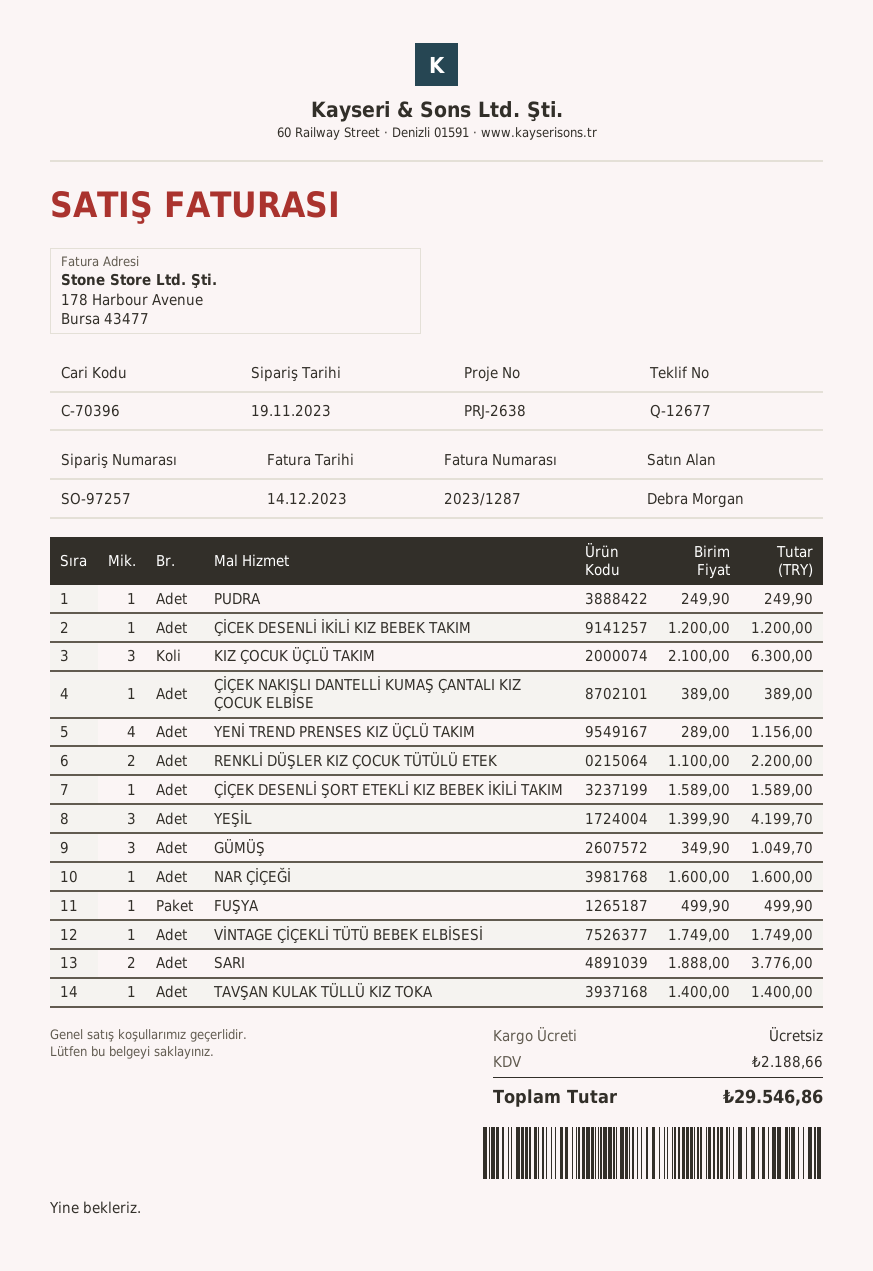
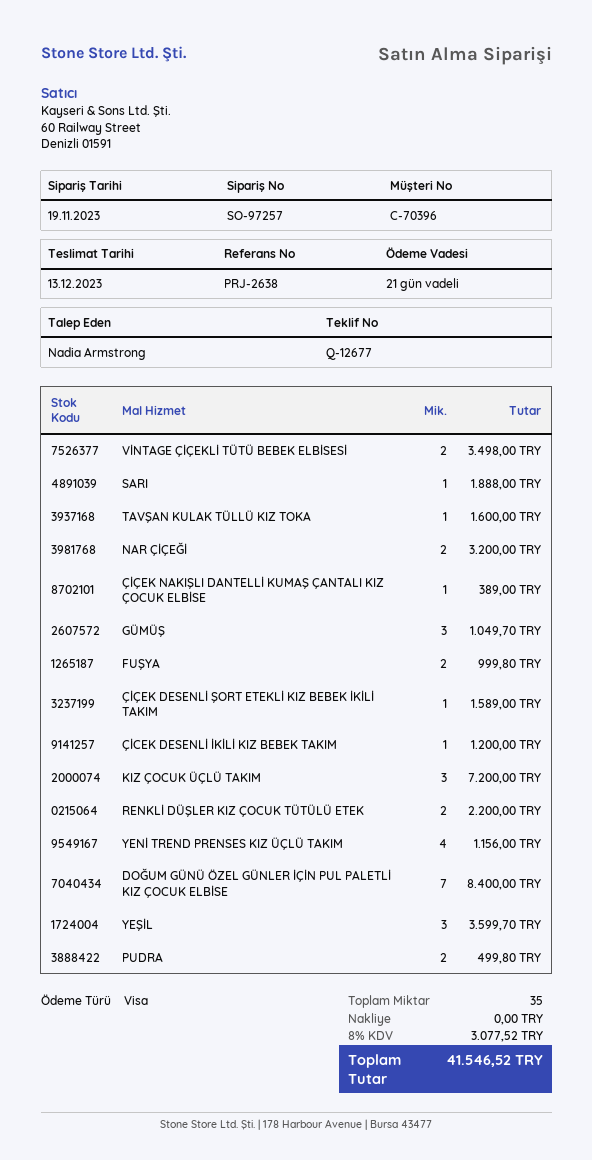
ordered by: Debra Morgan -> Nadia Armstrong
PUDRA: 1 for 249.90 -> 2 for 499.80
KIZ ÇOCUK ÜÇLÜ TAKIM: 3 for 6300.00 -> 3 for 7200.00
YEŞİL: 3 for 4199.70 -> 3 for 3599.70
NAR ÇİÇEĞİ: 1 for 1600.00 -> 2 for 3200.00
FUŞYA: 1 for 499.90 -> 2 for 999.80
VİNTAGE ÇİÇEKLİ TÜTÜ BEBEK ELBİSESİ: 1 for 1749.00 -> 2 for 3498.00
SARI: 2 for 3776.00 -> 1 for 1888.00
TAVŞAN KULAK TÜLLÜ KIZ TOKA: 1 for 1400.00 -> 1 for 1600.00
DOĞUM GÜNÜ ÖZEL GÜNLER İÇİN PUL PALETLİ KIZ ÇOCUK ELBİSE: none -> 7 for 8400.00
tax: 2188.66 -> 3077.52
total: 29546.86 -> 41546.52

